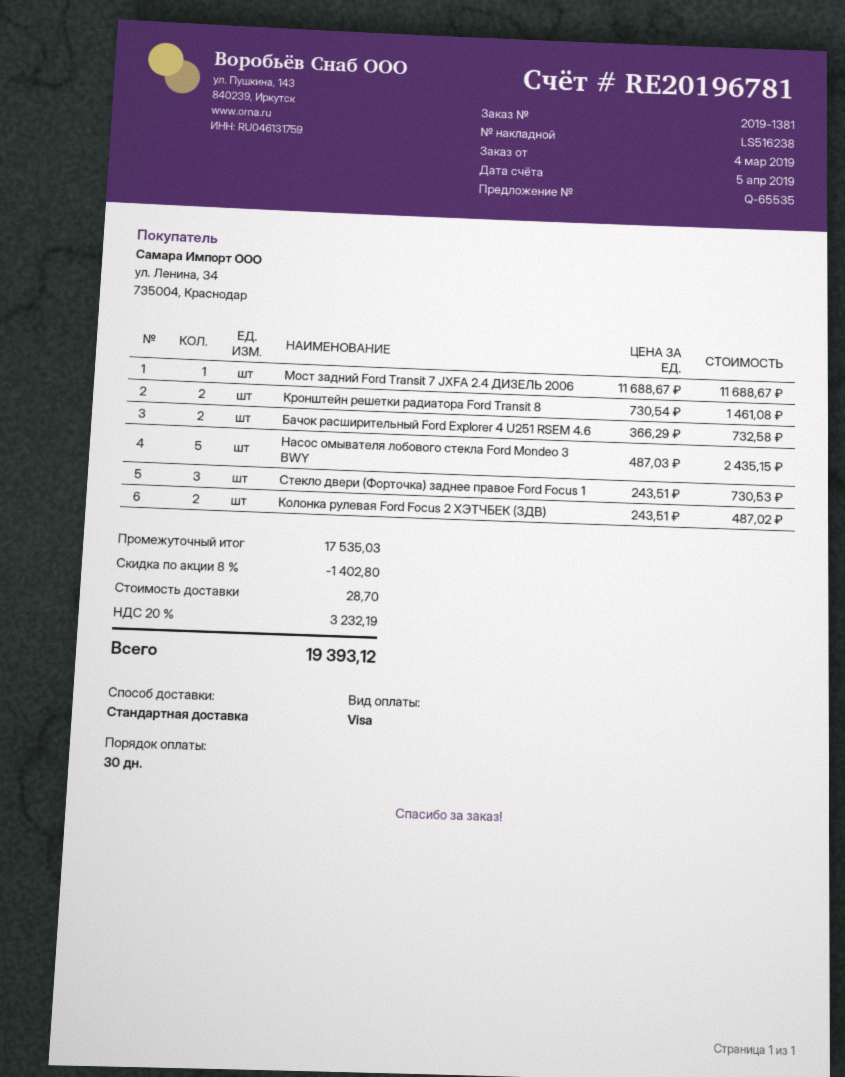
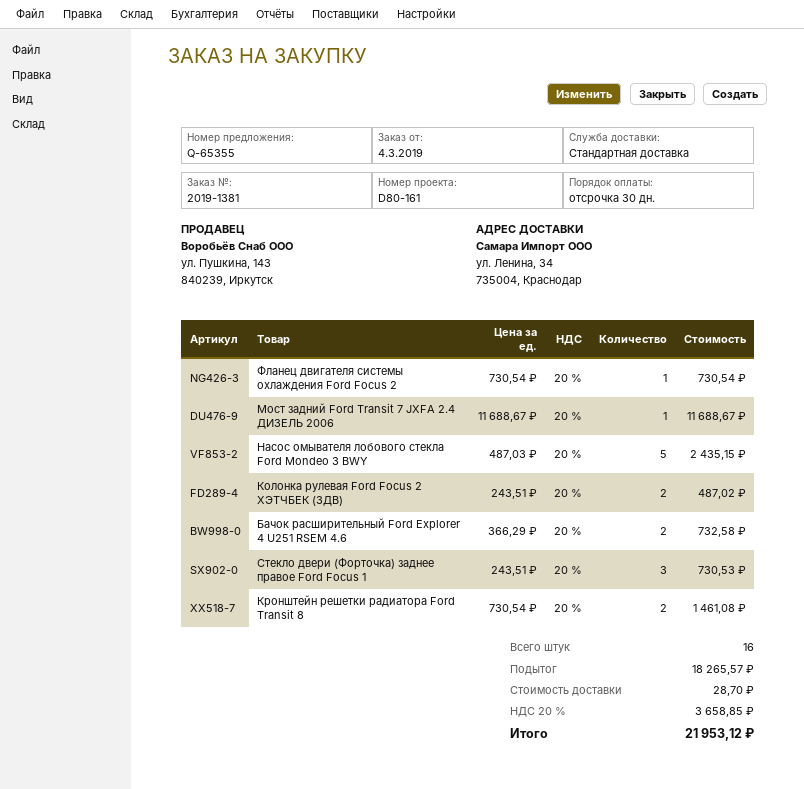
quote number: Q-65535 -> Q-65355
Фланец двигателя системы охлаждения Ford Focus 2: none -> 1 x 730.54 = 730.54
subtotal: 17535.03 -> 18265.57
discount: 8% = 1402.80 -> none
tax: 20% = 3232.19 -> 20% = 3658.85
total: 19393.12 -> 21953.12

